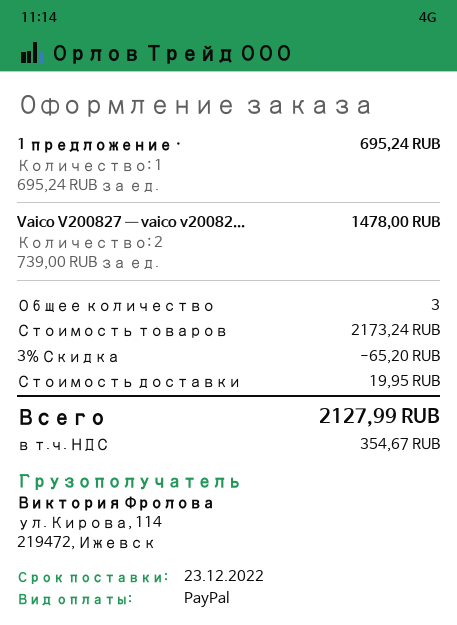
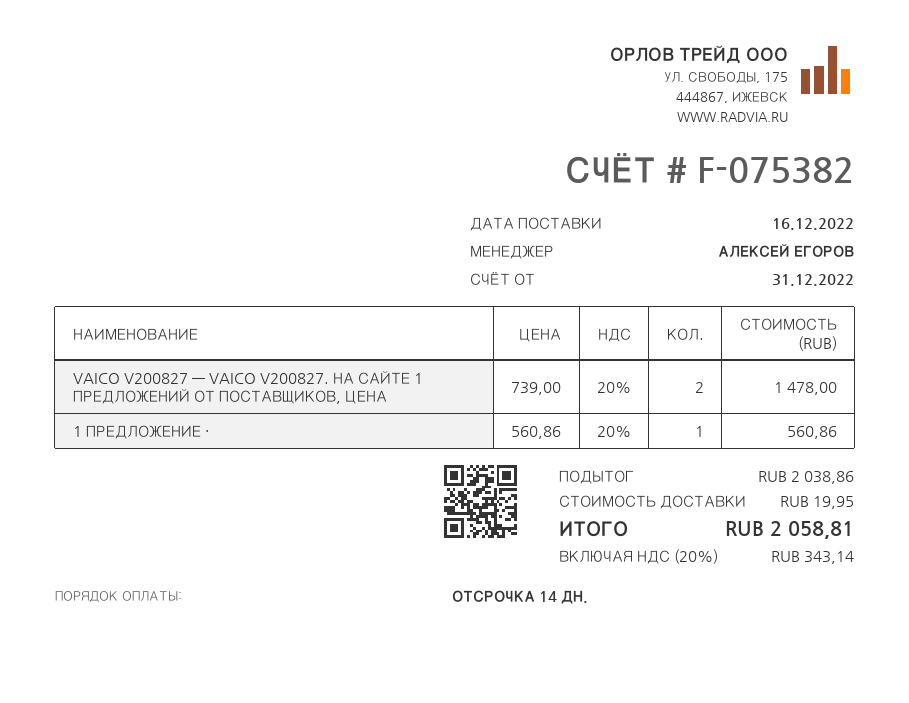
delivery date: 2022-12-23 -> 2022-12-16
1 предложение ·: 1 x 695.24 = 695.24 -> 1 x 560.86 = 560.86
subtotal: 2173.24 -> 2038.86
discount: 3% = 65.20 -> none
tax: 354.67 -> 343.14
total: 2127.99 -> 2058.81

